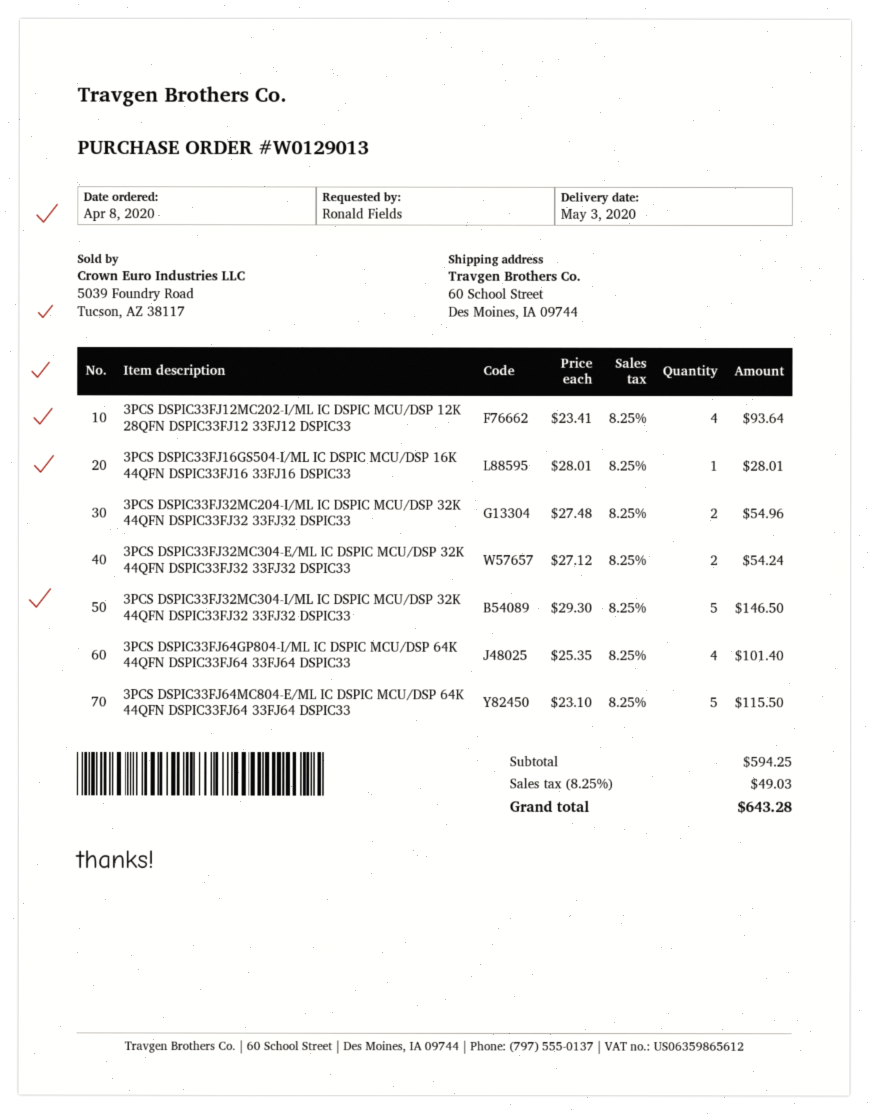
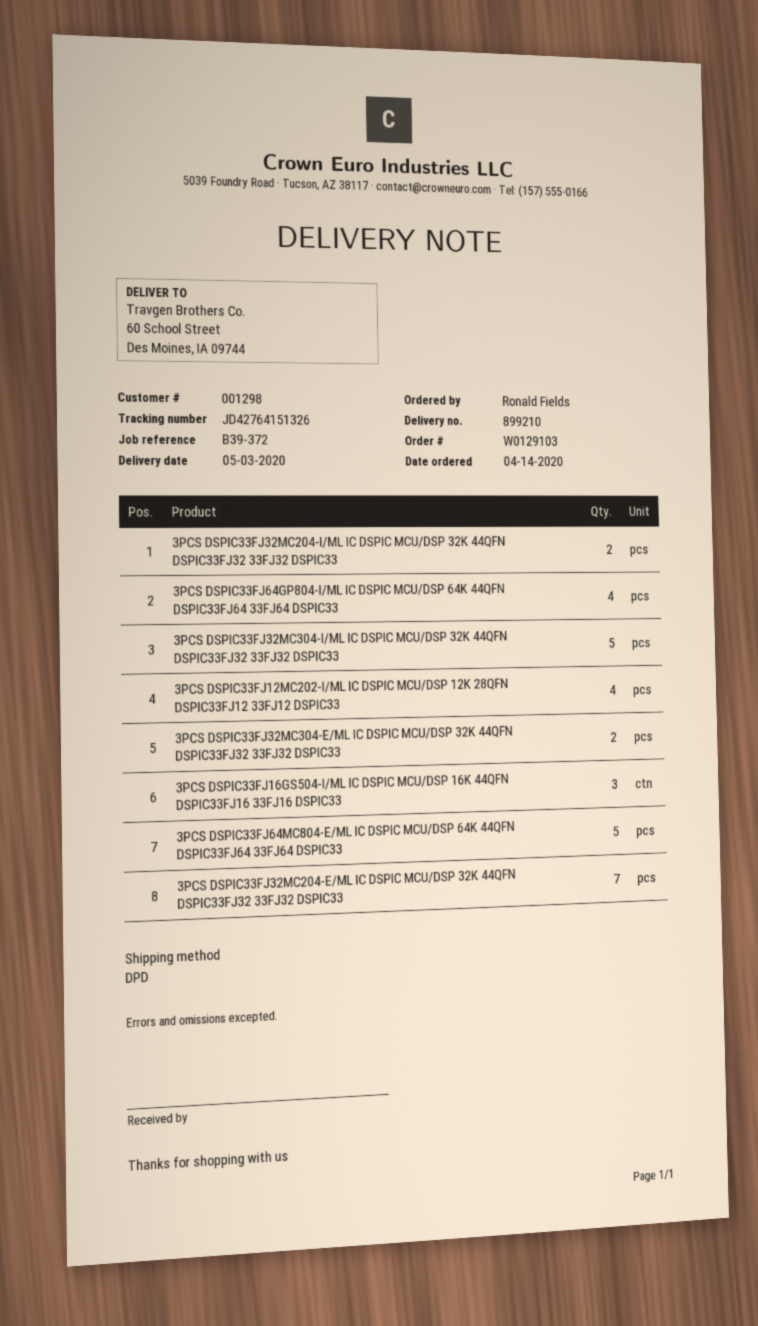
order number: W0129013 -> W0129103
order date: 2020-04-08 -> 2020-04-14
3PCS DSPIC33FJ16GS504-I/ML IC DSPIC MCU/DSP 16K 44QFN DSPIC33FJ16 33FJ16 DSPIC33: 1 -> 3
3PCS DSPIC33FJ32MC204-E/ML IC DSPIC MCU/DSP 32K 44QFN DSPIC33FJ32 33FJ32 DSPIC33: none -> 7

